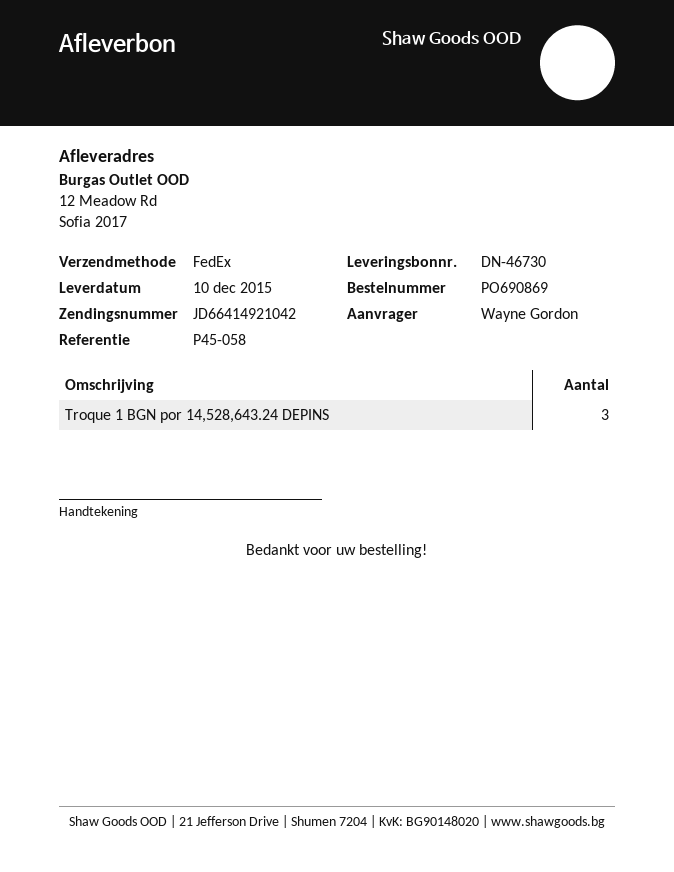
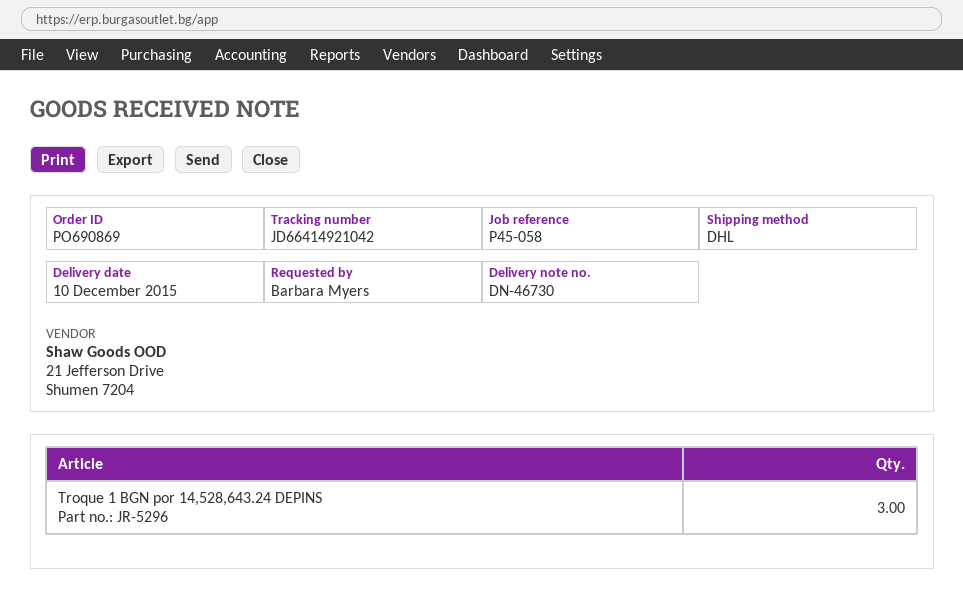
ordered by: Wayne Gordon -> Barbara Myers
shipping method: FedEx -> DHL

